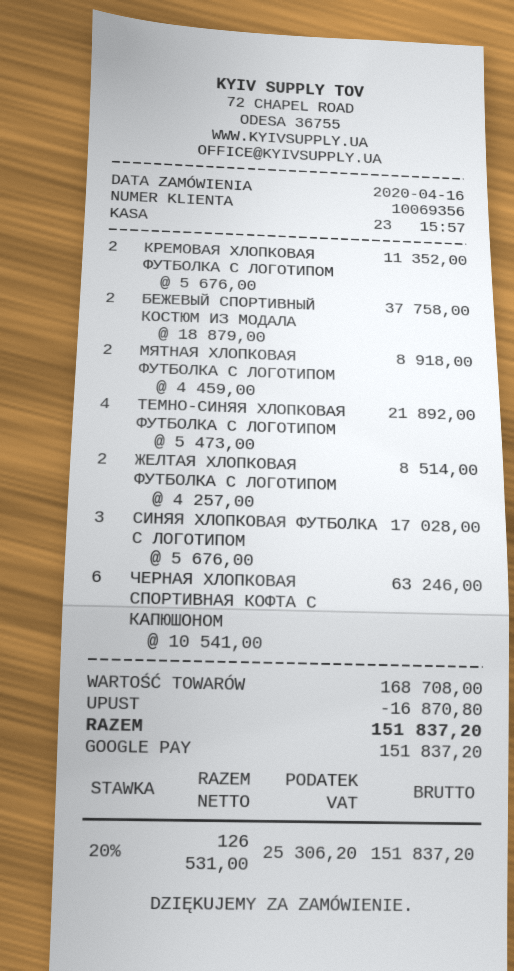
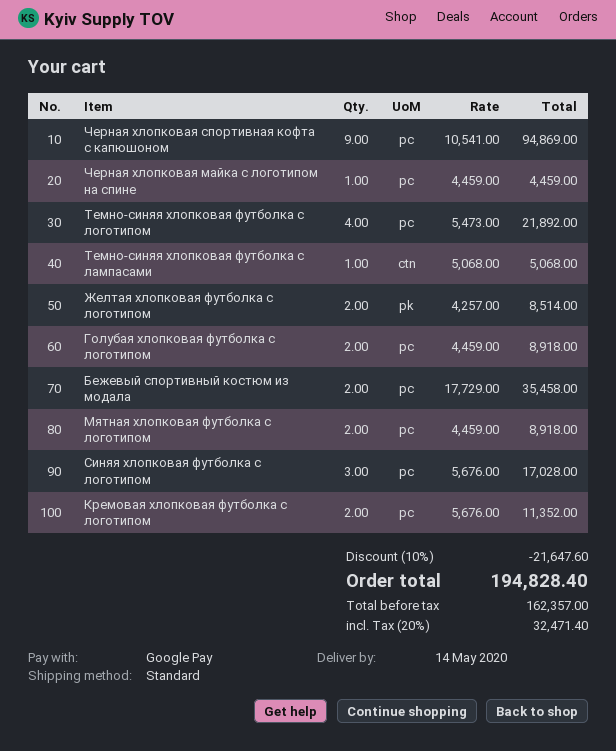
БЕЖЕВЫЙ СПОРТИВНЫЙ КОСТЮМ ИЗ МОДАЛА: 2 x 18879.00 = 37758.00 -> 2 x 17729.00 = 35458.00
ЧЕРНАЯ ХЛОПКОВАЯ СПОРТИВНАЯ КОФТА С КАПЮШОНОМ: 6 x 10541.00 = 63246.00 -> 9 x 10541.00 = 94869.00
Черная хлопковая майка с логотипом на спине: none -> 1 x 4459.00 = 4459.00
Темно-синяя хлопковая футболка с лампасами: none -> 1 x 5068.00 = 5068.00
Голубая хлопковая футболка с логотипом: none -> 2 x 4459.00 = 8918.00
discount: 16870.80 -> 21647.60
net: 126531.00 -> 162357.00
tax: 20% = 25306.20 -> 20% = 32471.40
total: 151837.20 -> 194828.40

